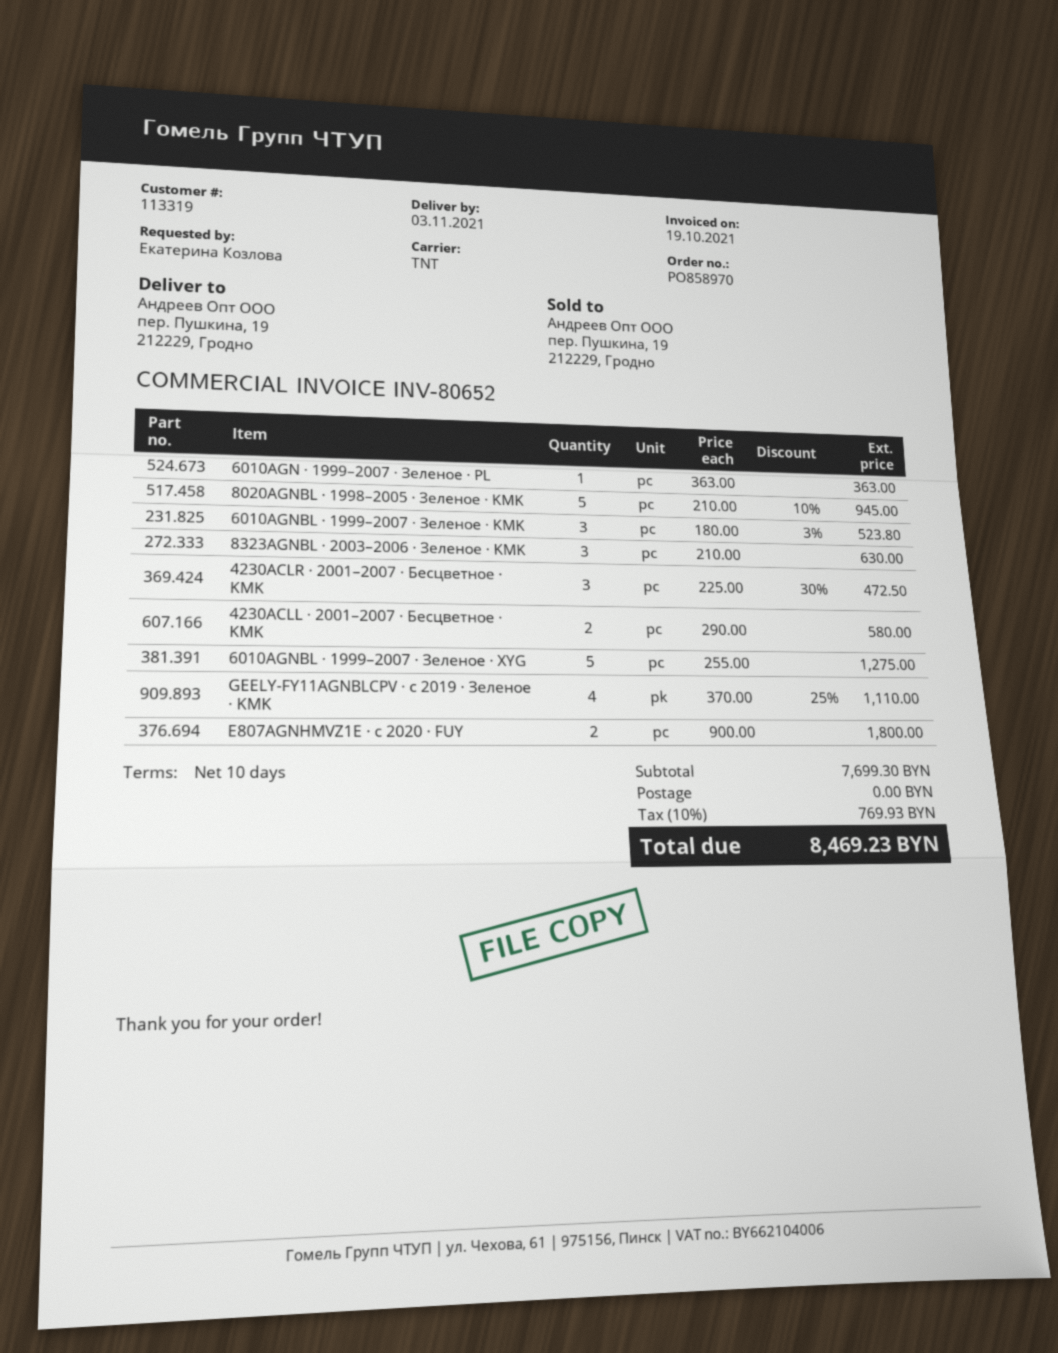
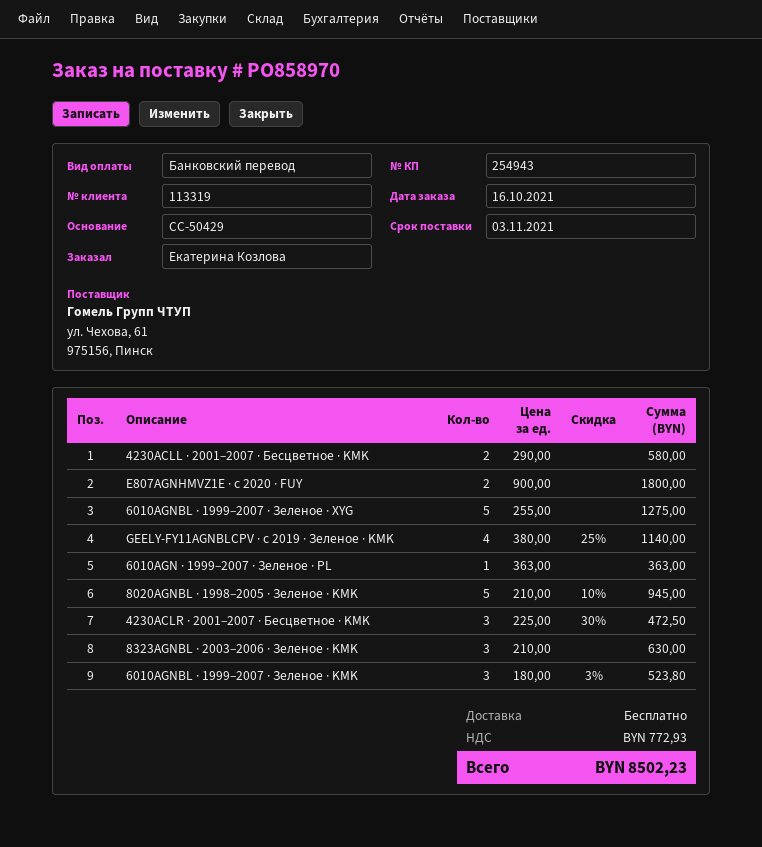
GEELY-FY11AGNBLCPV · с 2019 · Зеленое · KMK: 4 x 370.00 - 25% = 1110.00 -> 4 x 380.00 - 25% = 1140.00
tax: 769.93 -> 772.93
total: 8469.23 -> 8502.23

